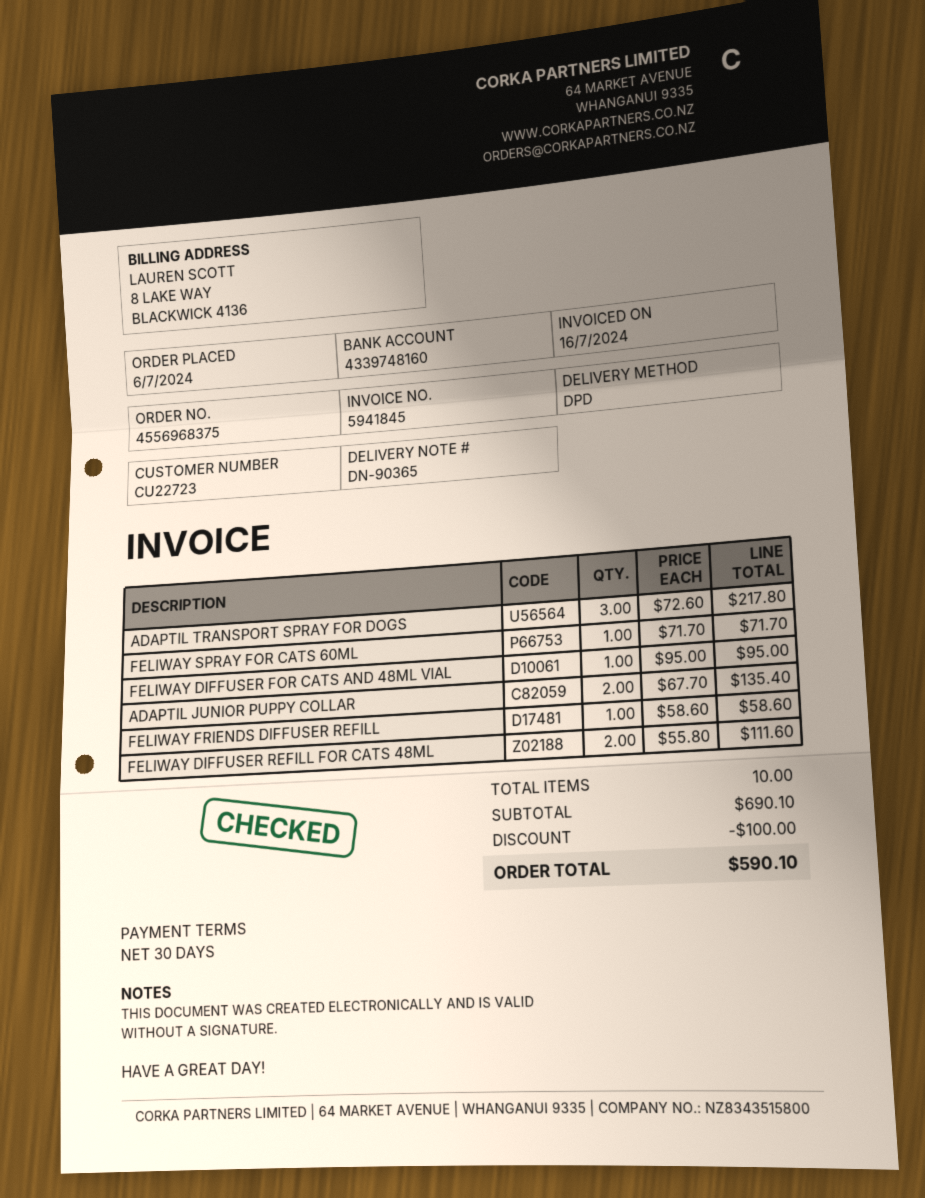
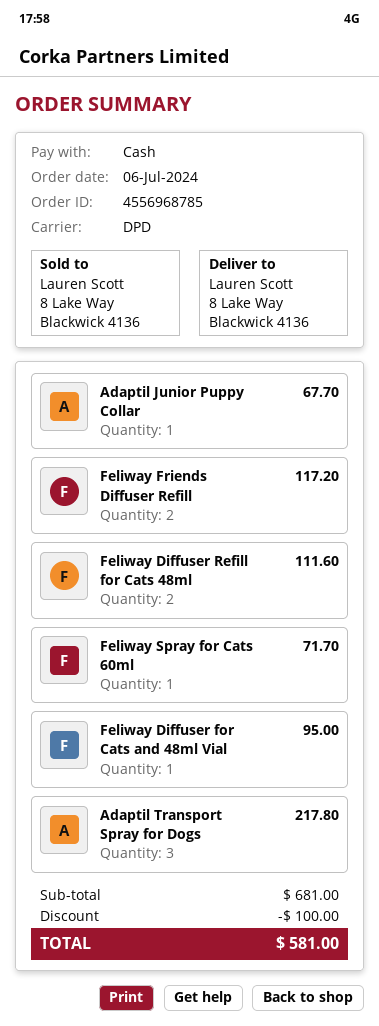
order number: 4556968375 -> 4556968785
ADAPTIL JUNIOR PUPPY COLLAR: 2 for 135.40 -> 1 for 67.70
FELIWAY FRIENDS DIFFUSER REFILL: 1 for 58.60 -> 2 for 117.20
subtotal: 690.10 -> 681.00
total: 590.10 -> 581.00

